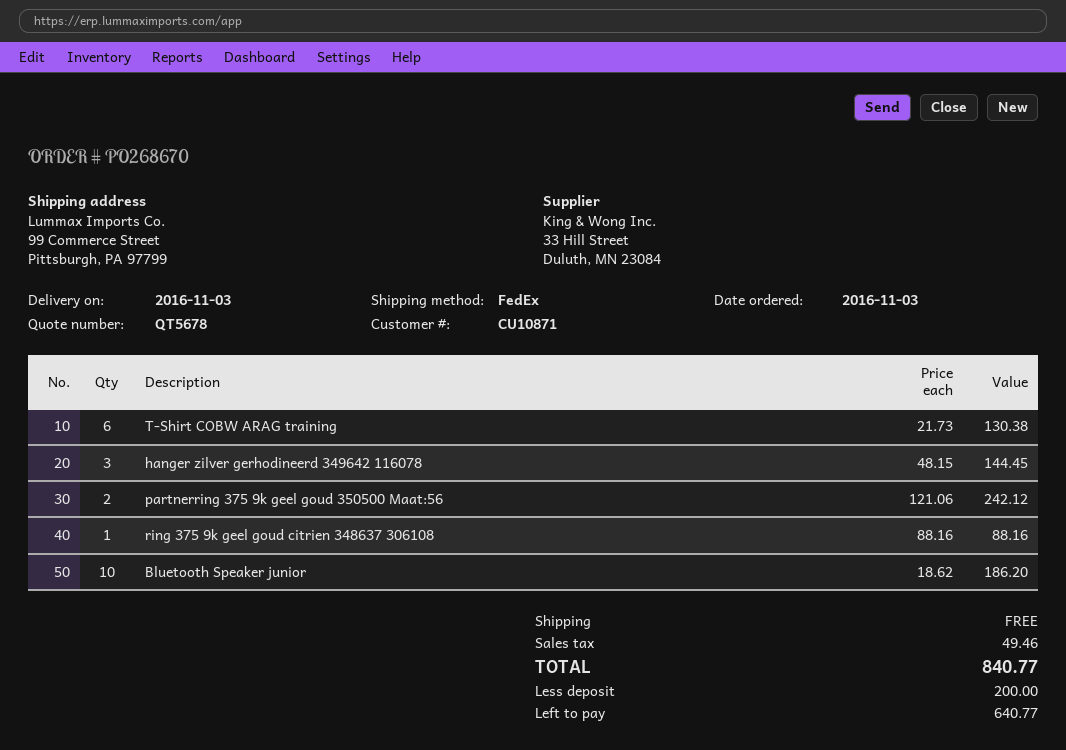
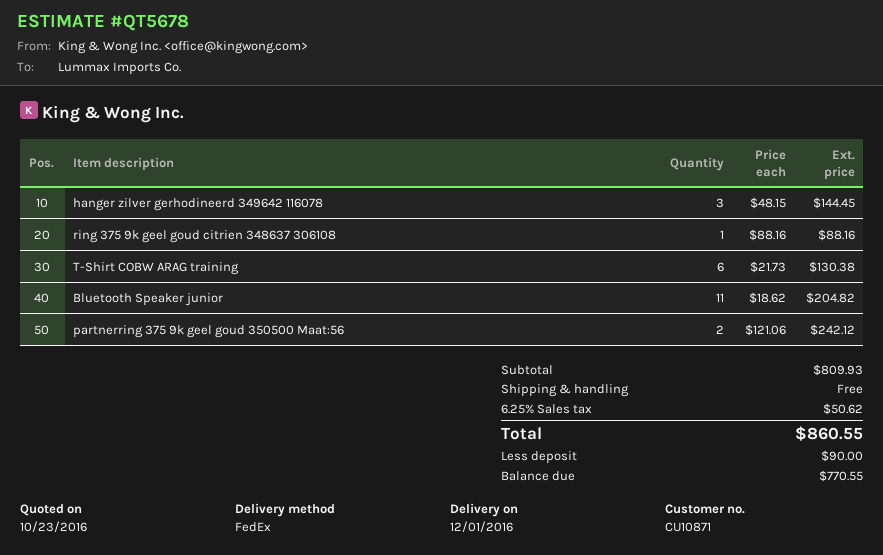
delivery date: 2016-11-03 -> 2016-12-01
Bluetooth Speaker junior: 10 x 18.62 = 186.20 -> 11 x 18.62 = 204.82
tax: 49.46 -> 50.62
total: 840.77 -> 860.55
deposit: 200.00 -> 90.00
balance: 640.77 -> 770.55

